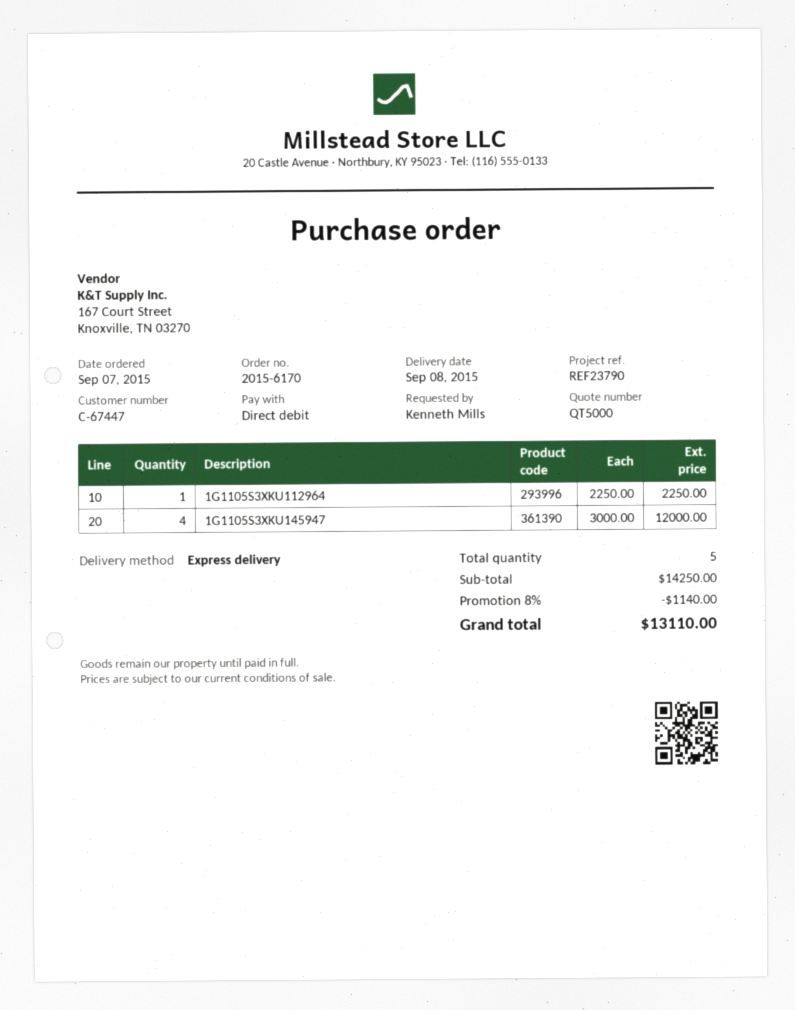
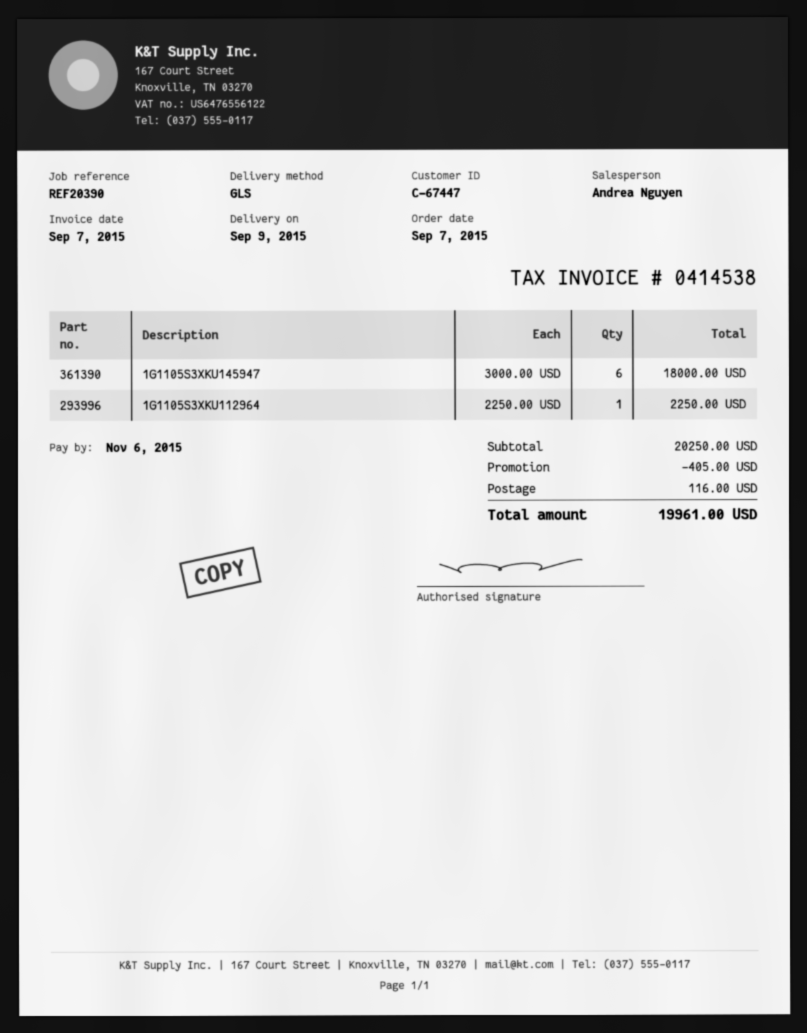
delivery date: 2015-09-08 -> 2015-09-09
reference: REF23790 -> REF20390
shipping method: express -> GLS
1G1105S3XKU145947: 4 x 3000.00 = 12000.00 -> 6 x 3000.00 = 18000.00
subtotal: 14250.00 -> 20250.00
discount: 1140.00 -> 405.00
shipping: none -> 116.00
total: 13110.00 -> 19961.00

